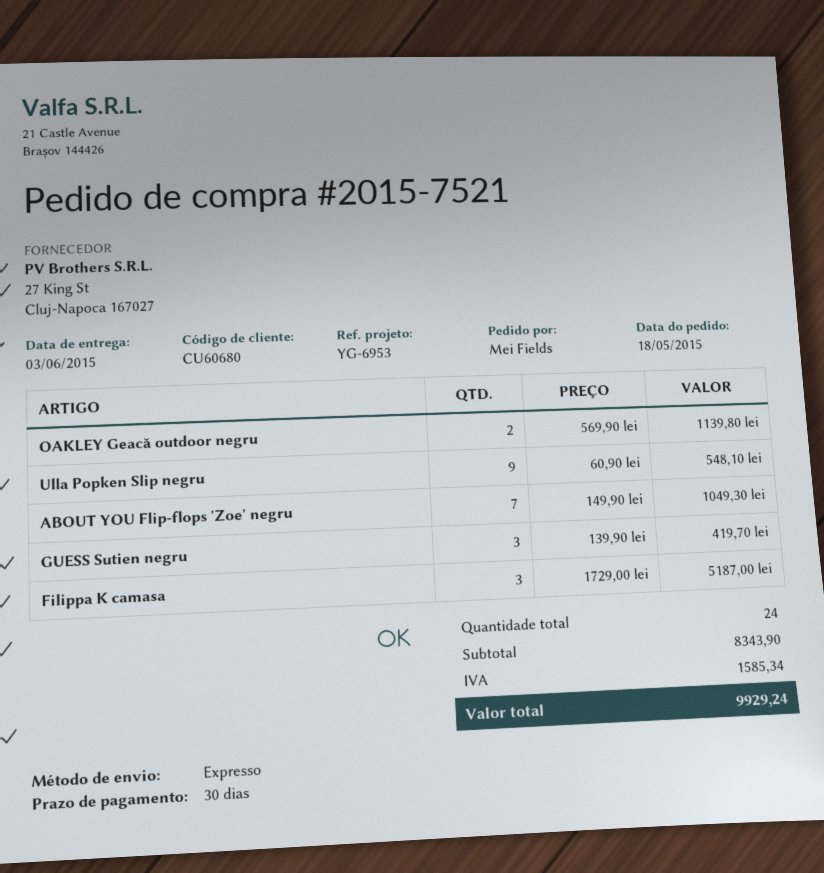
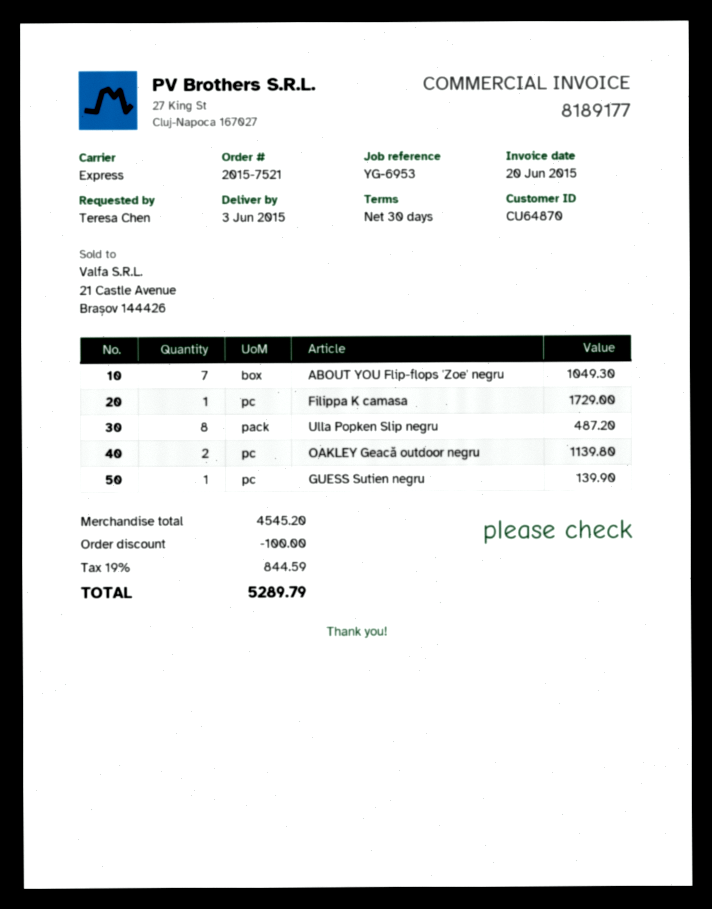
customer number: CU60680 -> CU64870
ordered by: Mei Fields -> Teresa Chen
Ulla Popken Slip negru: 9 for 548.10 -> 8 for 487.20
GUESS Sutien negru: 3 for 419.70 -> 1 for 139.90
Filippa K camasa: 3 for 5187.00 -> 1 for 1729.00
subtotal: 8343.90 -> 4545.20
discount: none -> 100.00
tax: 1585.34 -> 844.59
total: 9929.24 -> 5289.79

